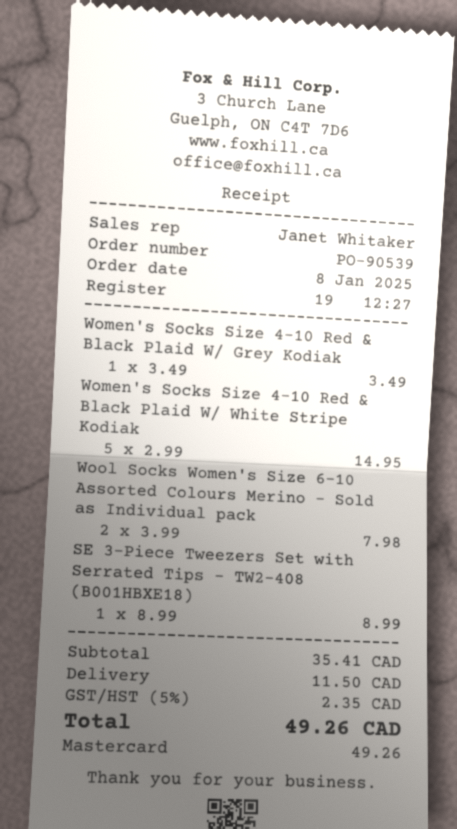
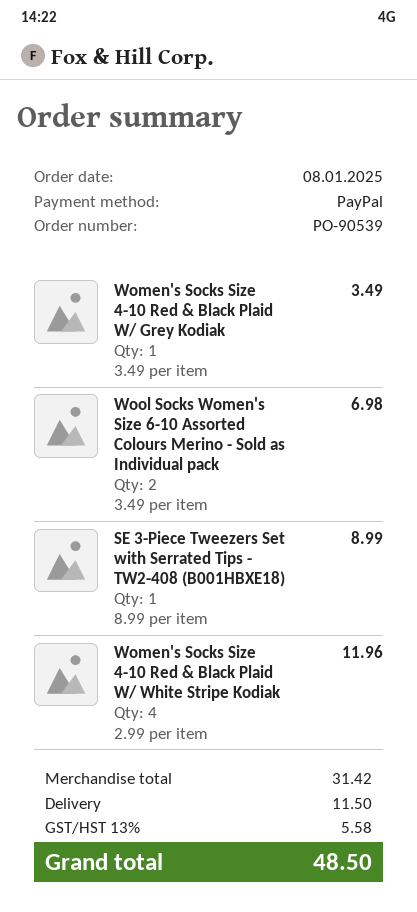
payment method: Mastercard -> PayPal
Women's Socks Size 4-10 Red & Black Plaid W/ White Stripe Kodiak: 5 x 2.99 = 14.95 -> 4 x 2.99 = 11.96
Wool Socks Women's Size 6-10 Assorted Colours Merino - Sold as Individual pack: 2 x 3.99 = 7.98 -> 2 x 3.49 = 6.98
subtotal: 35.41 -> 31.42
tax: 5% = 2.35 -> 13% = 5.58
total: 49.26 -> 48.50

